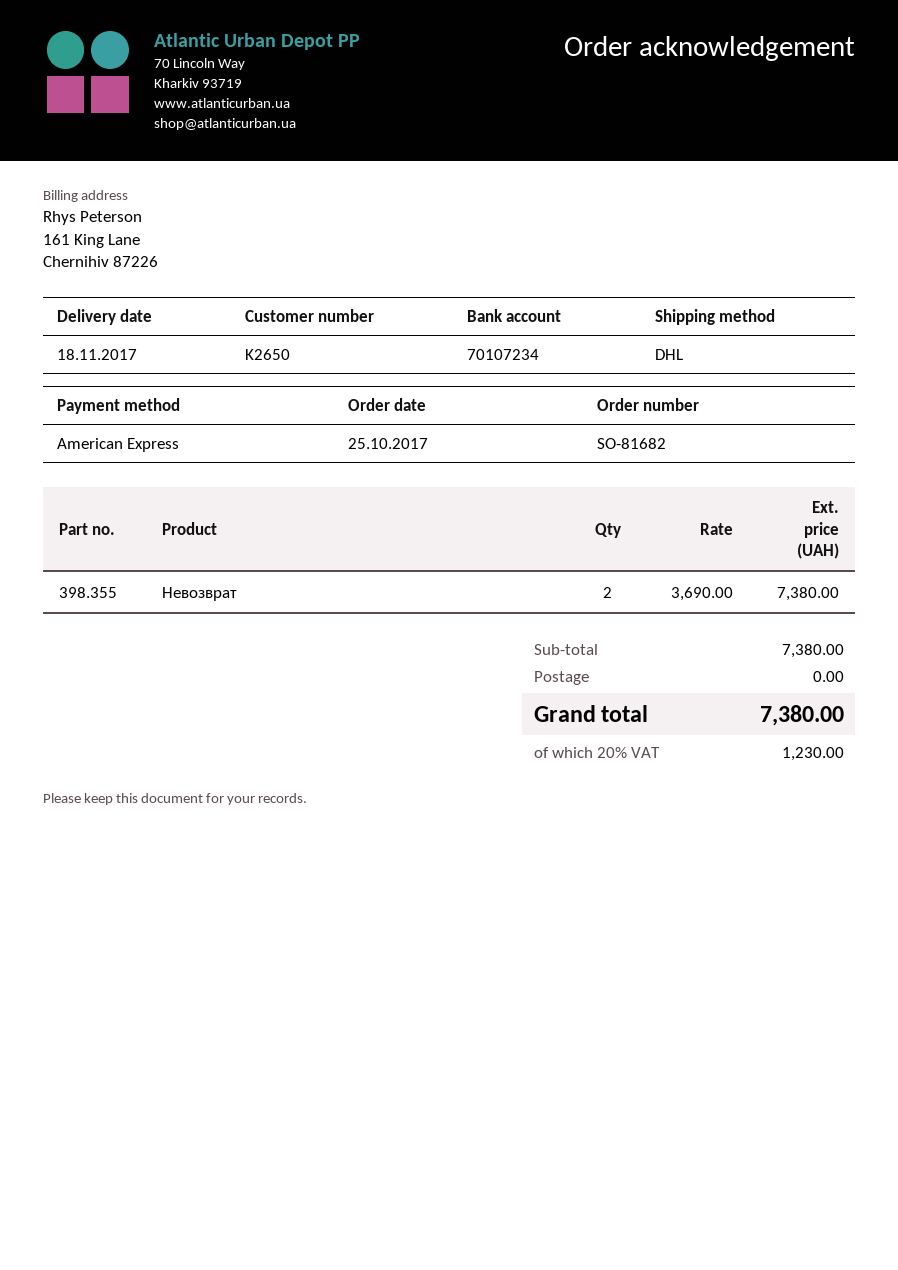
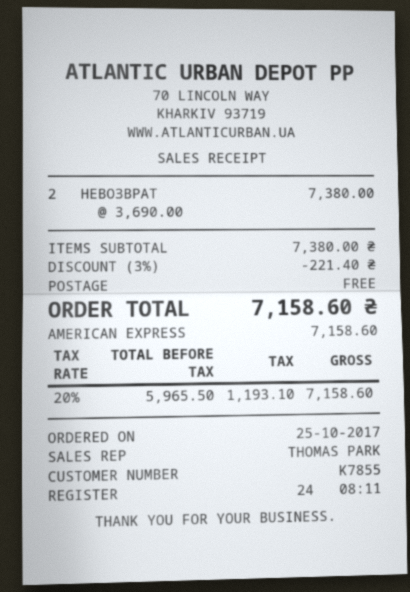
customer number: K2650 -> K7855
discount: none -> 3% = 221.40
tax: 20% = 1230.00 -> 20% = 1193.10
total: 7380.00 -> 7158.60

